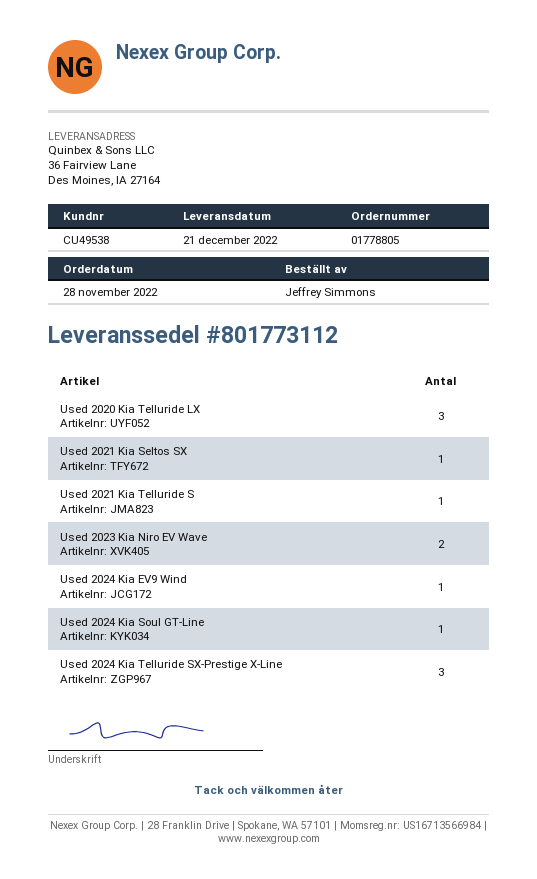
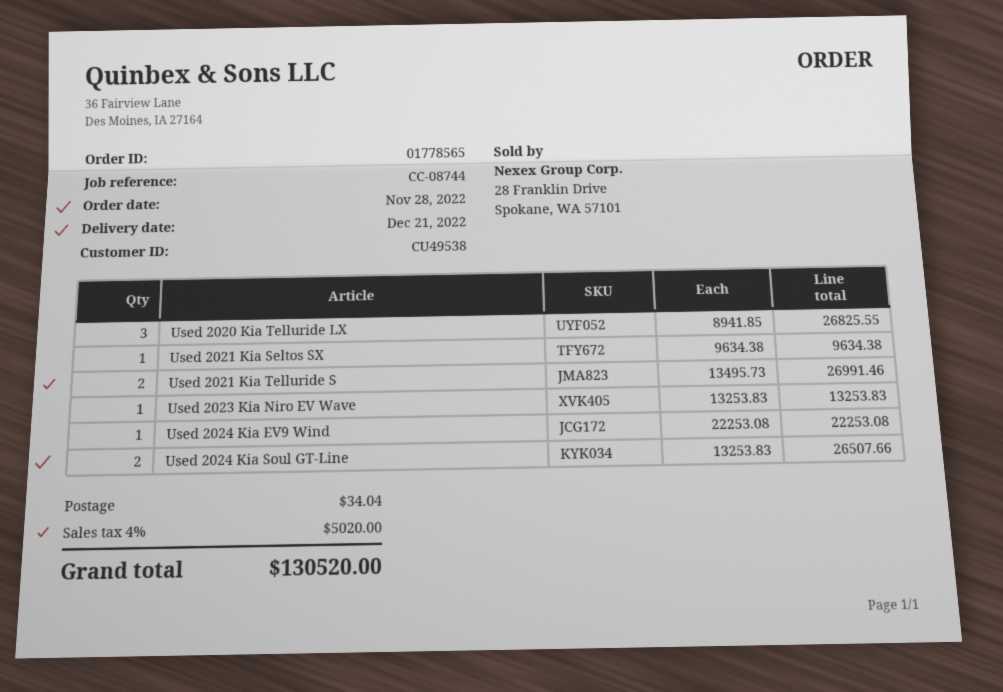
order number: 01778805 -> 01778565
Used 2021 Kia Telluride S: 1 -> 2
Used 2023 Kia Niro EV Wave: 2 -> 1
Used 2024 Kia Soul GT-Line: 1 -> 2
Used 2024 Kia Telluride SX-Prestige X-Line: 3 -> none

